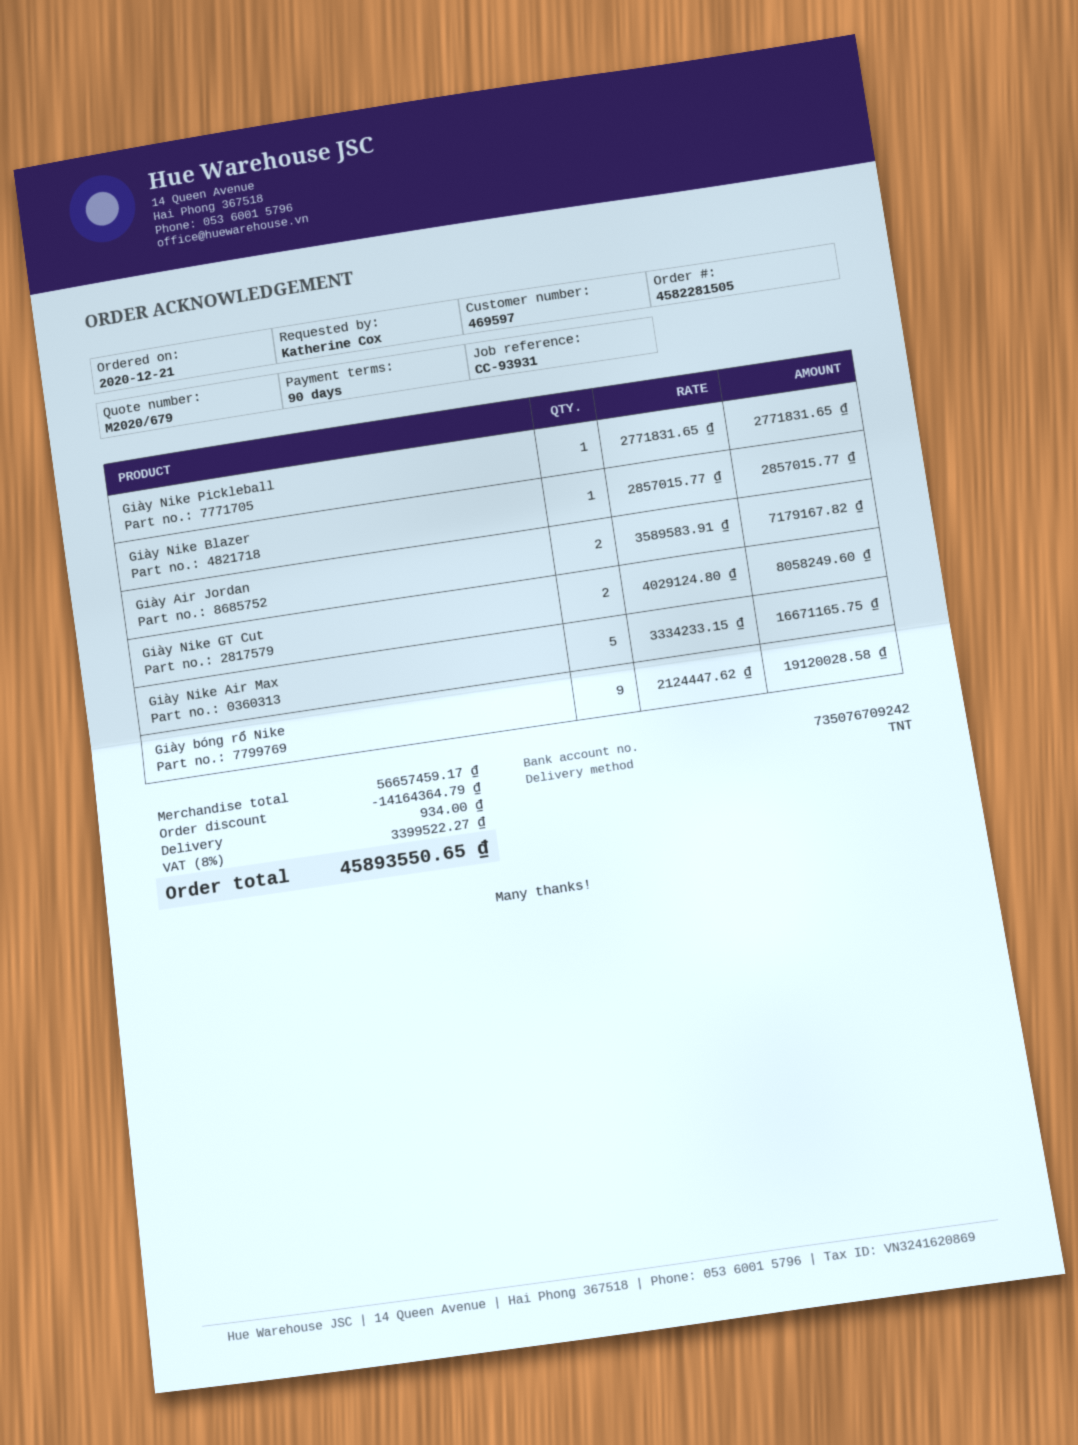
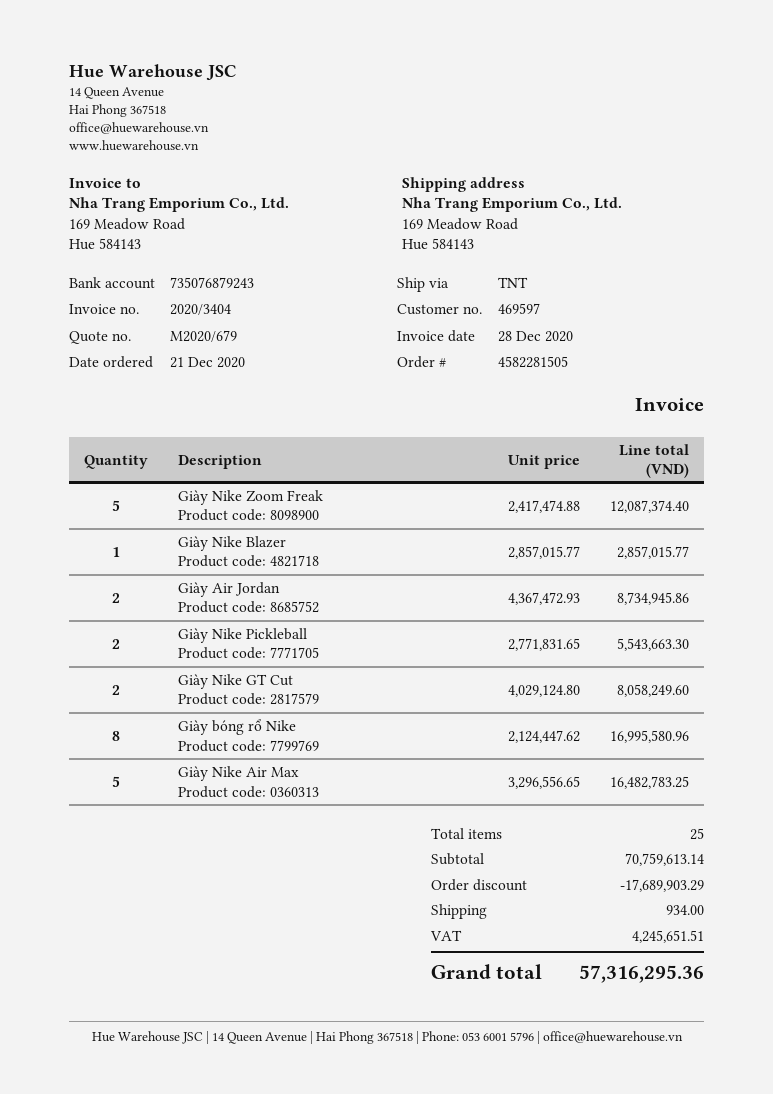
bank account: 735076709242 -> 735076879243
Giày Nike Pickleball: 1 x 2771831.65 = 2771831.65 -> 2 x 2771831.65 = 5543663.30
Giày Air Jordan: 2 x 3589583.91 = 7179167.82 -> 2 x 4367472.93 = 8734945.86
Giày Nike Air Max: 5 x 3334233.15 = 16671165.75 -> 5 x 3296556.65 = 16482783.25
Giày bóng rổ Nike: 9 x 2124447.62 = 19120028.58 -> 8 x 2124447.62 = 16995580.96
Giày Nike Zoom Freak: none -> 5 x 2417474.88 = 12087374.40
subtotal: 56657459.17 -> 70759613.14
discount: 14164364.79 -> 17689903.29
tax: 3399522.27 -> 4245651.51
total: 45893550.65 -> 57316295.36

